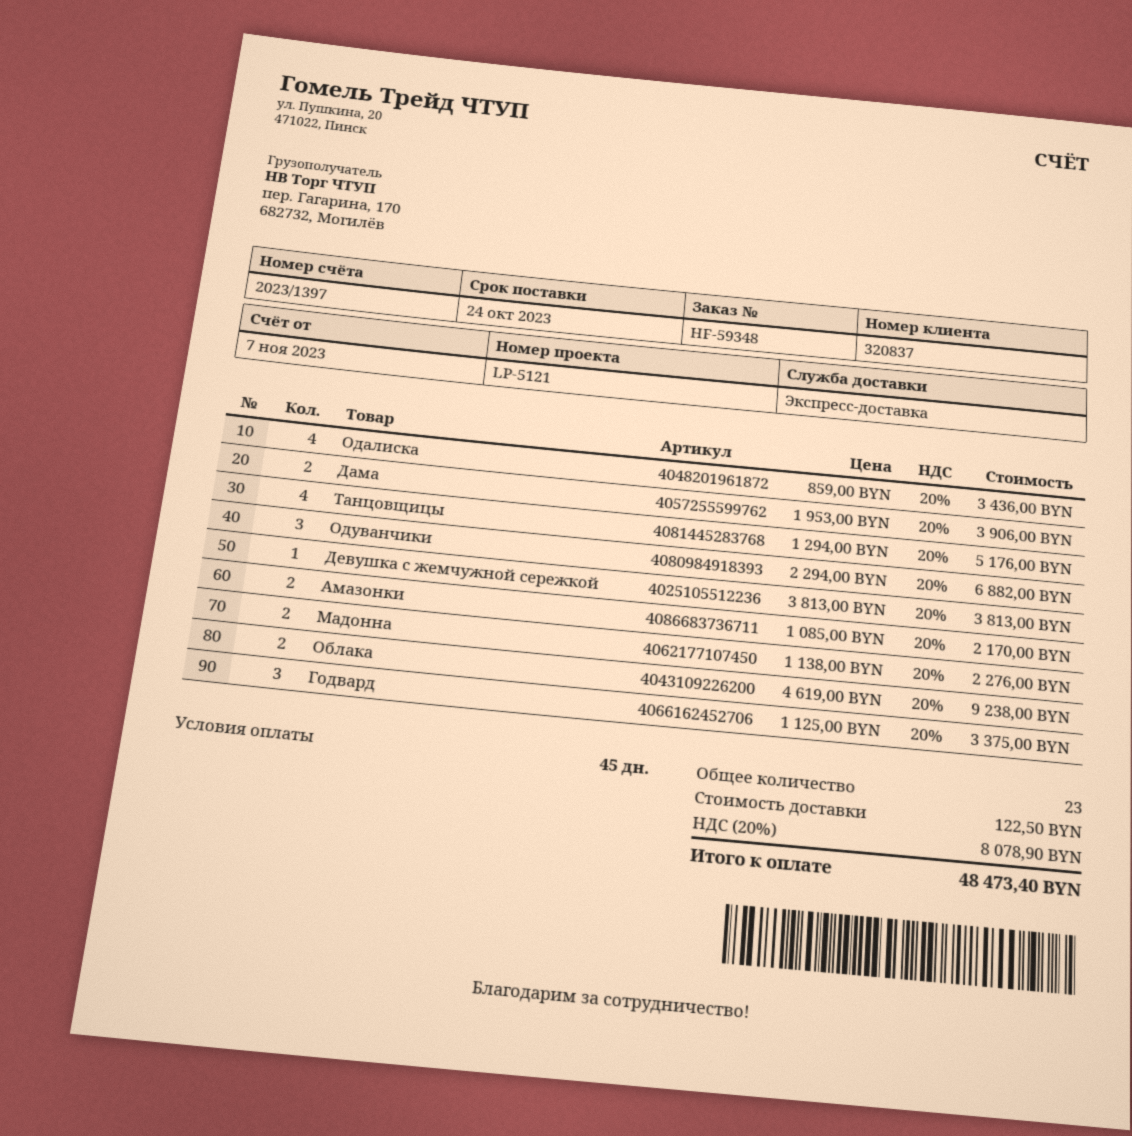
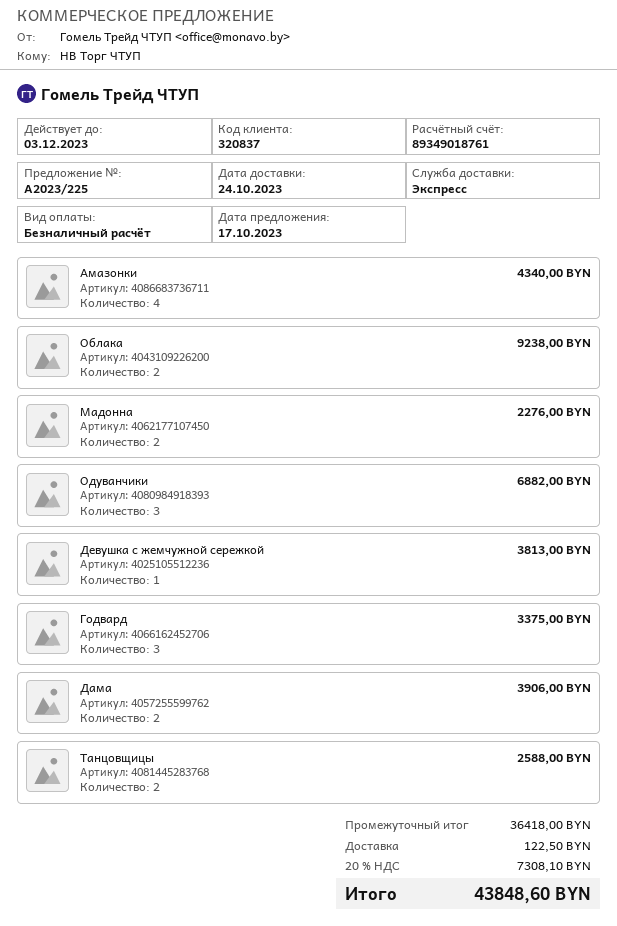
Одалиска: 4 for 3436.00 -> none
Танцовщицы: 4 for 5176.00 -> 2 for 2588.00
Амазонки: 2 for 2170.00 -> 4 for 4340.00
tax: 20% = 8078.90 -> 20% = 7308.10
total: 48473.40 -> 43848.60

